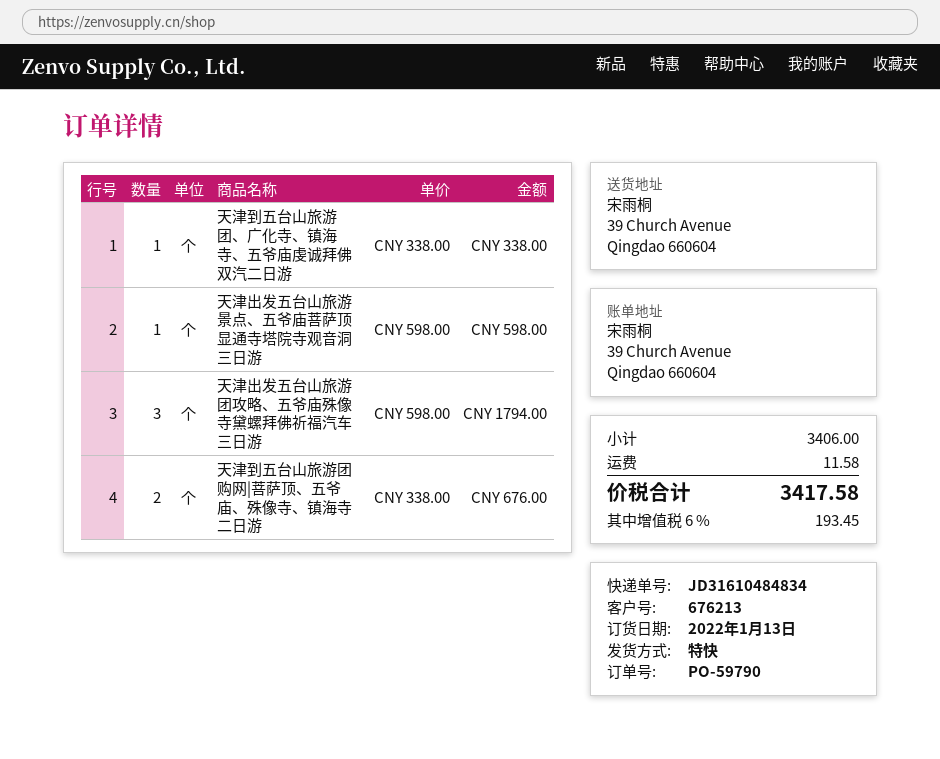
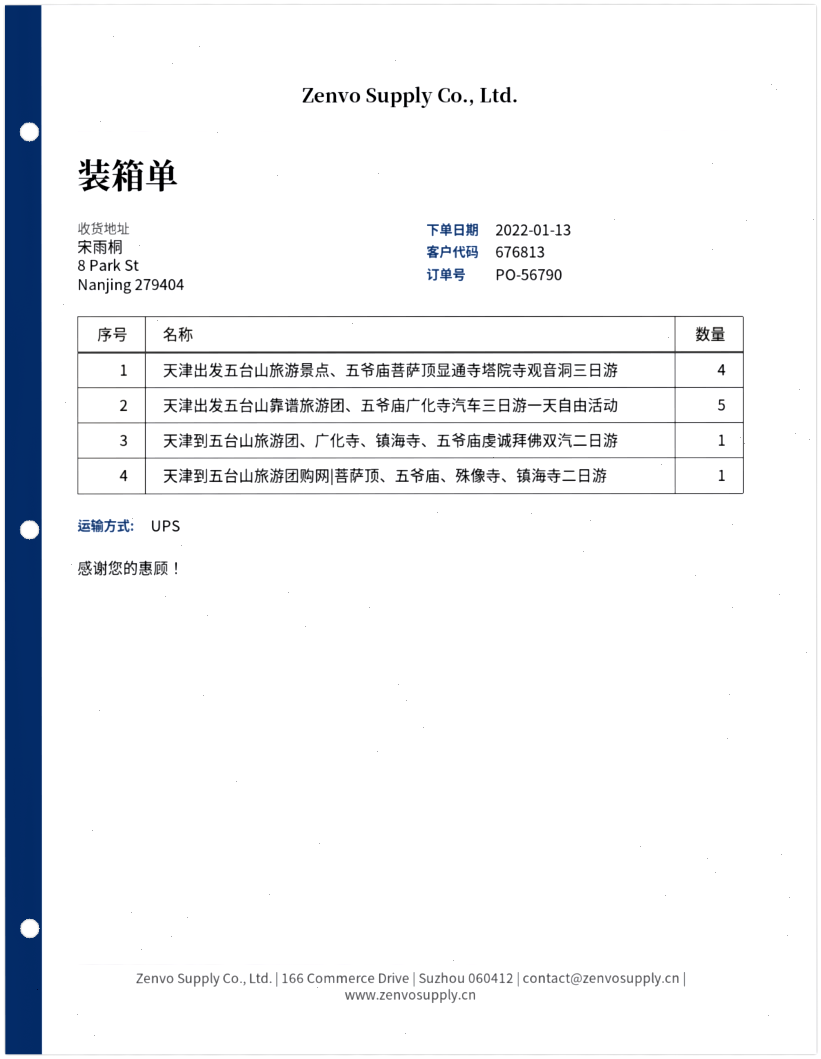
order number: PO-59790 -> PO-56790
customer number: 676213 -> 676813
shipping method: express -> UPS
ship to: 39 Church Avenue, Qingdao 660604 -> 8 Park St, Nanjing 279404
天津出发五台山旅游景点、五爷庙菩萨顶显通寺塔院寺观音洞三日游: 1 -> 4
天津出发五台山旅游团攻略、五爷庙殊像寺黛螺拜佛祈福汽车三日游: 3 -> none
天津到五台山旅游团购网|菩萨顶、五爷庙、殊像寺、镇海寺二日游: 2 -> 1
天津出发五台山靠谱旅游团、五爷庙广化寺汽车三日游一天自由活动: none -> 5

